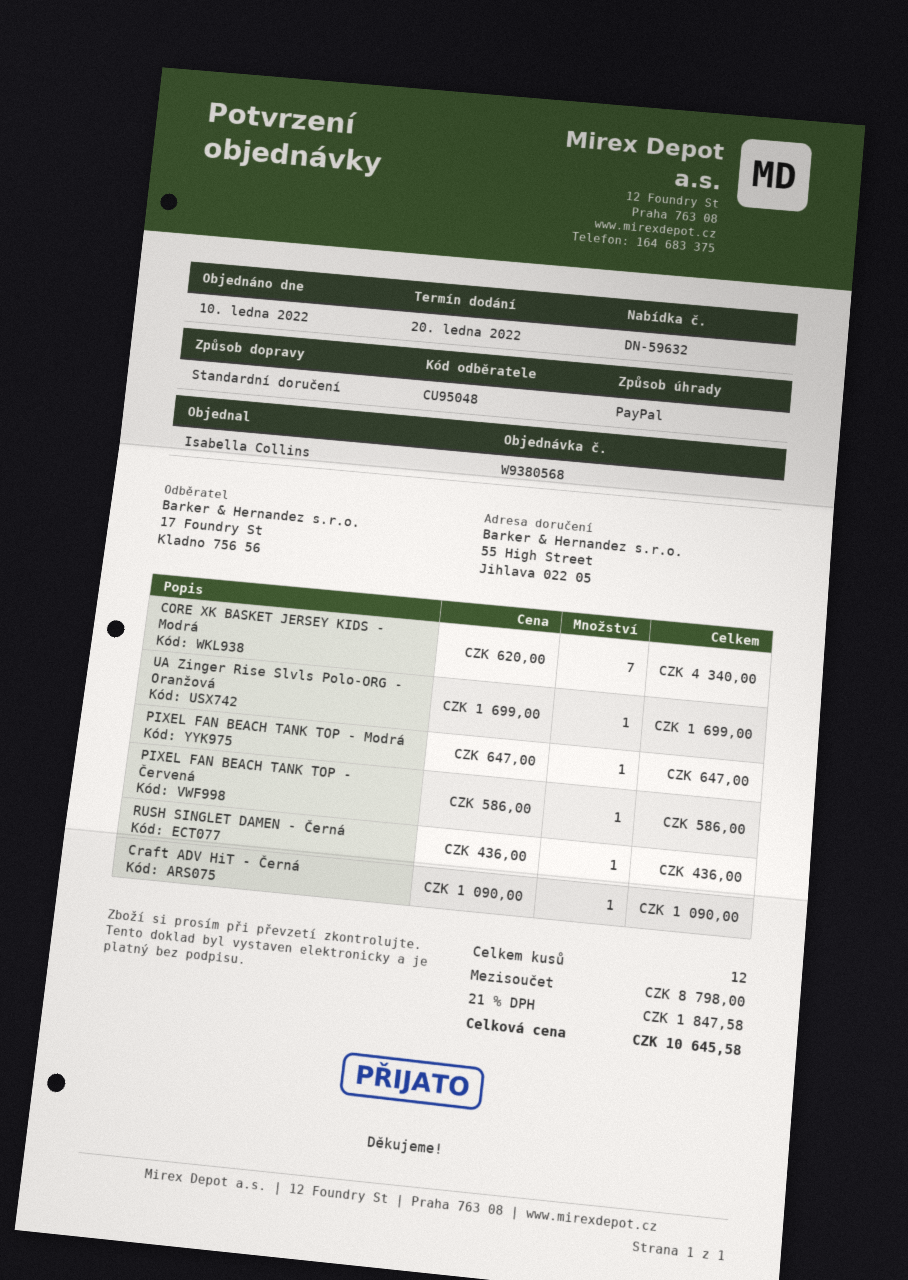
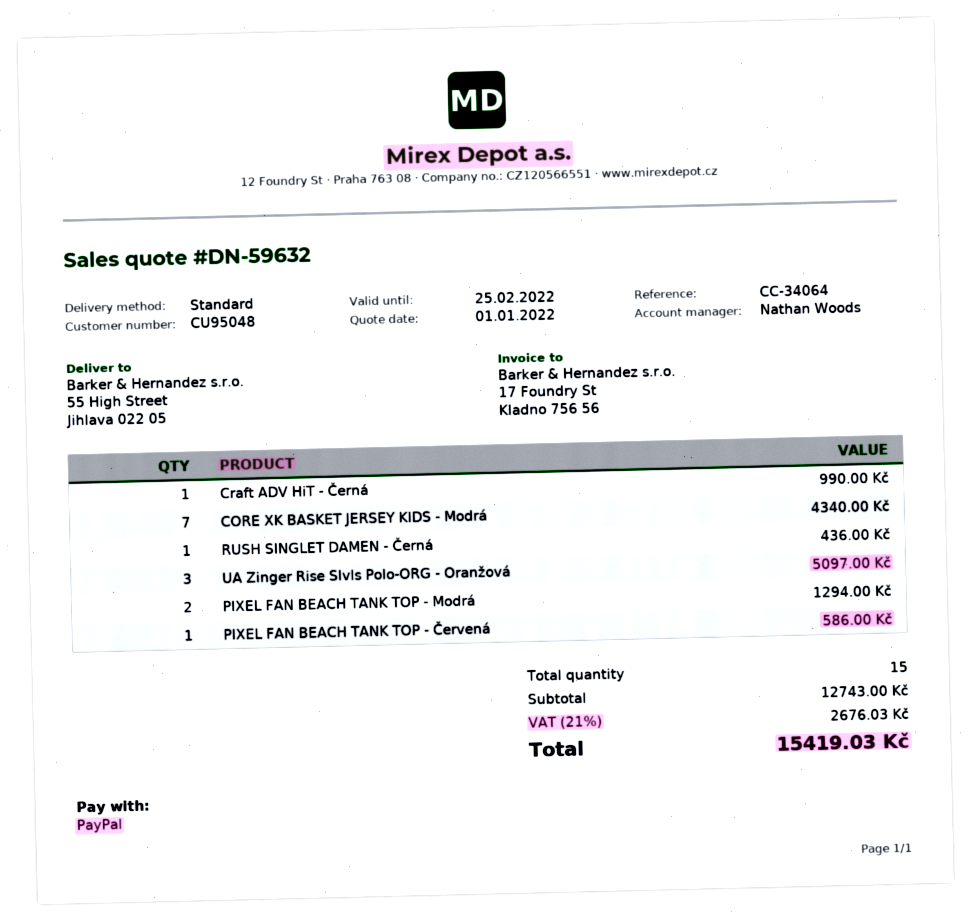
UA Zinger Rise Slvls Polo-ORG - Oranžová: 1 for 1699.00 -> 3 for 5097.00
PIXEL FAN BEACH TANK TOP - Modrá: 1 for 647.00 -> 2 for 1294.00
Craft ADV HiT - Černá: 1 for 1090.00 -> 1 for 990.00
total quantity: 12 -> 15
subtotal: 8798.00 -> 12743.00
tax: 21% = 1847.58 -> 21% = 2676.03
total: 10645.58 -> 15419.03

